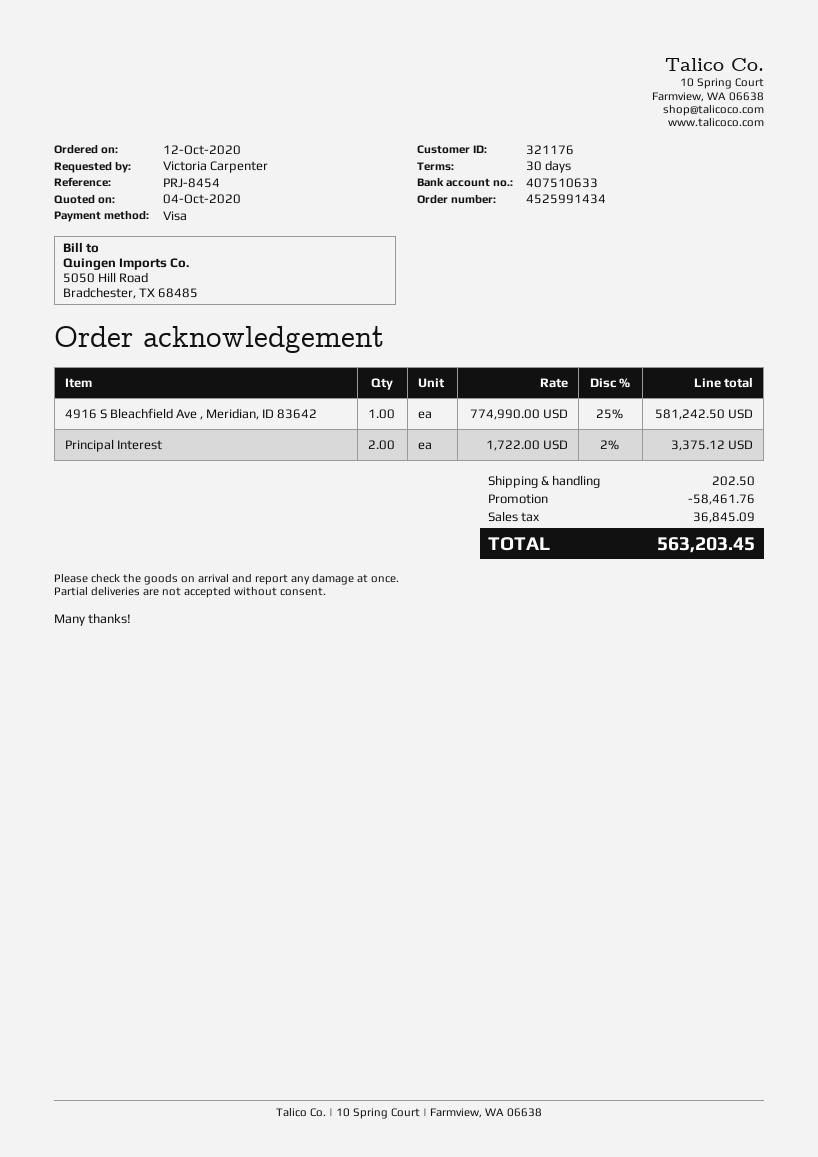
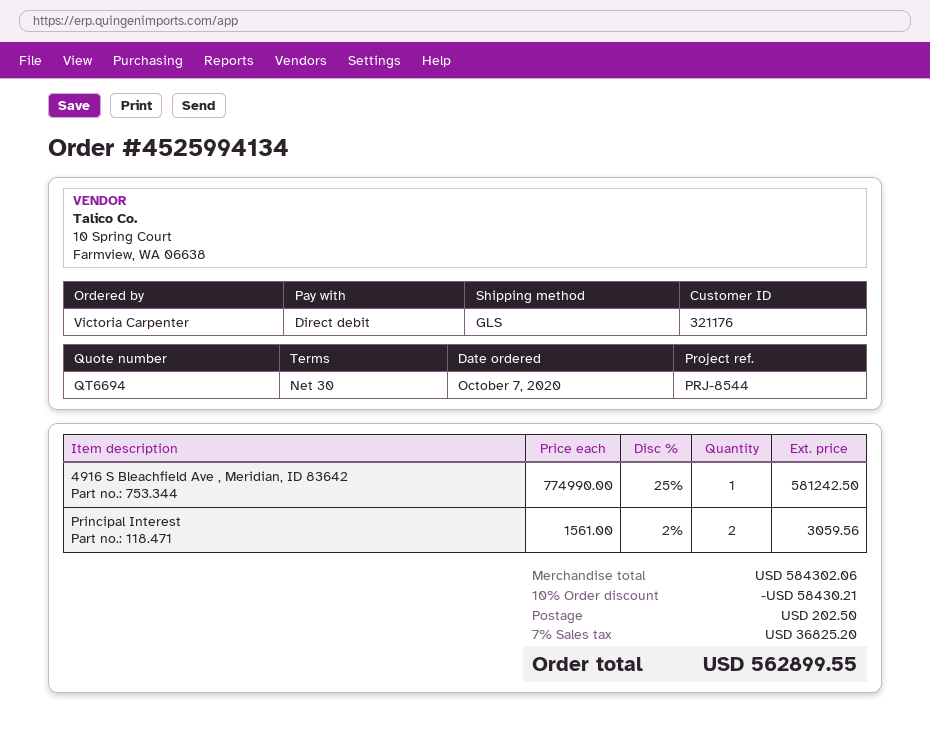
order number: 4525991434 -> 4525994134
order date: 2020-10-12 -> 2020-10-07
reference: PRJ-8454 -> PRJ-8544
payment method: Visa -> direct debit
Principal Interest: 2 x 1722.00 - 2% = 3375.12 -> 2 x 1561.00 - 2% = 3059.56
discount: 58461.76 -> 58430.21
tax: 36845.09 -> 36825.20
total: 563203.45 -> 562899.55

